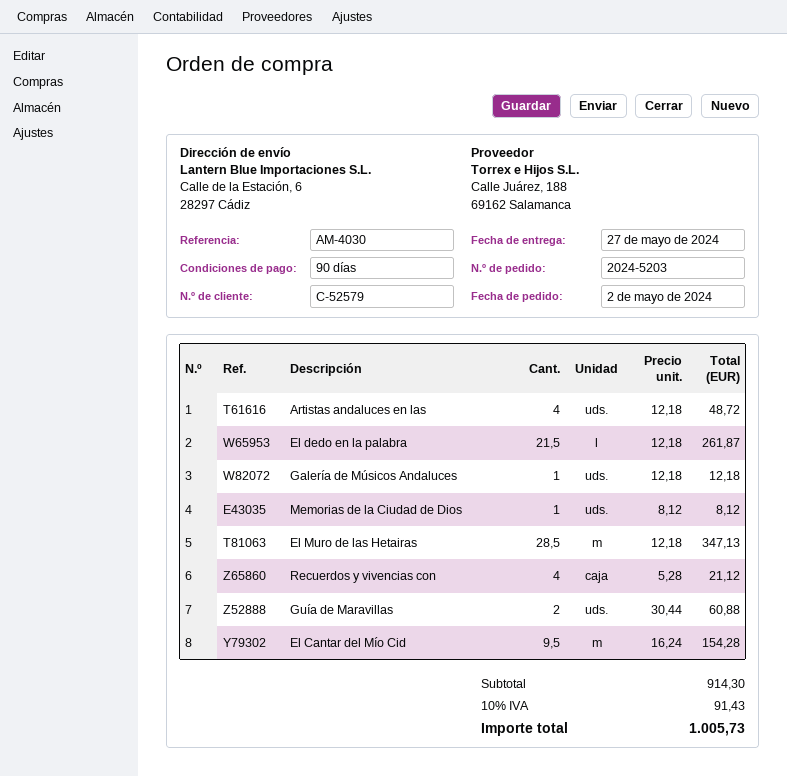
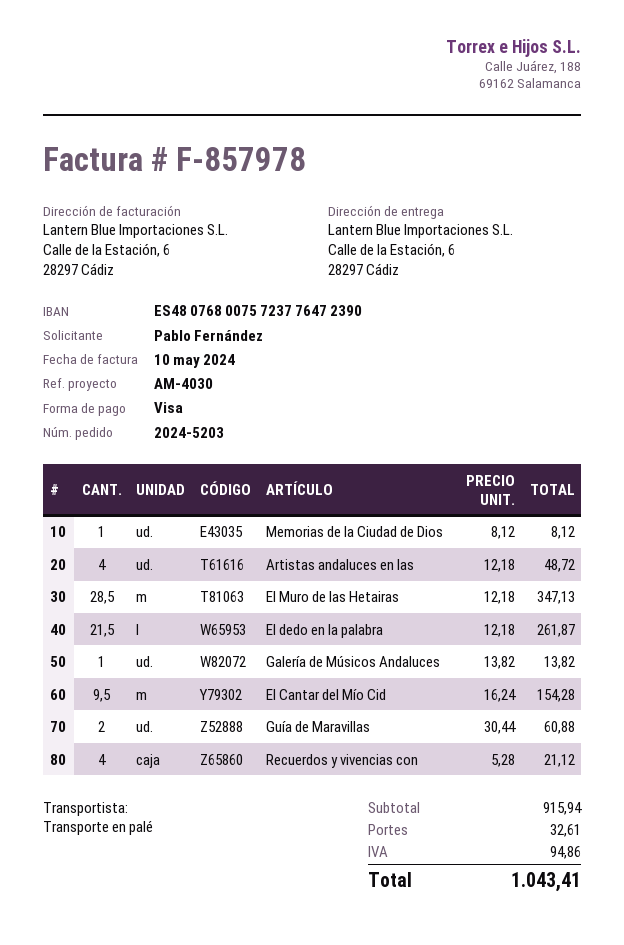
Galería de Músicos Andaluces: 1 x 12.18 = 12.18 -> 1 x 13.82 = 13.82
subtotal: 914.30 -> 915.94
shipping: none -> 32.61
tax: 91.43 -> 94.86
total: 1005.73 -> 1043.41

